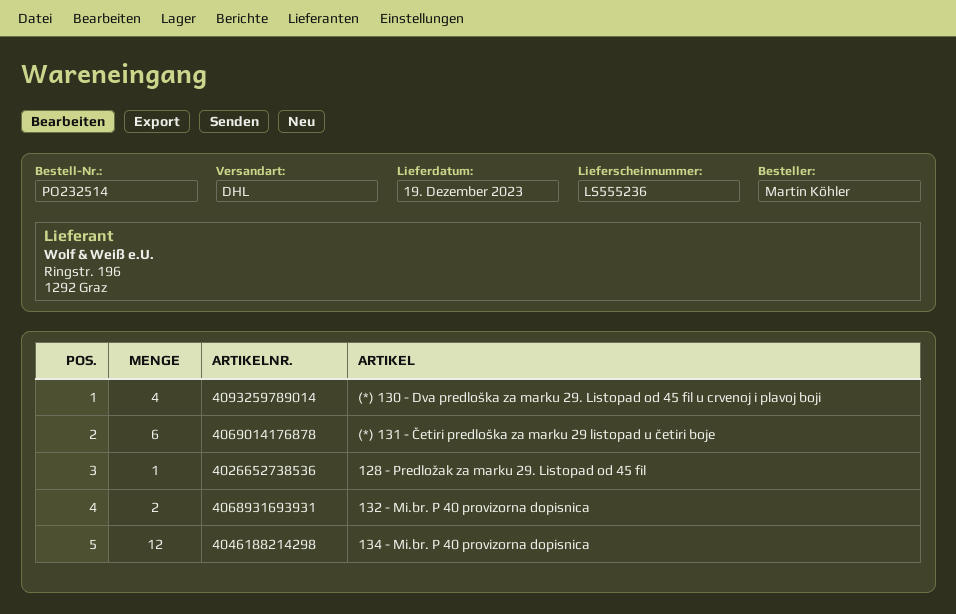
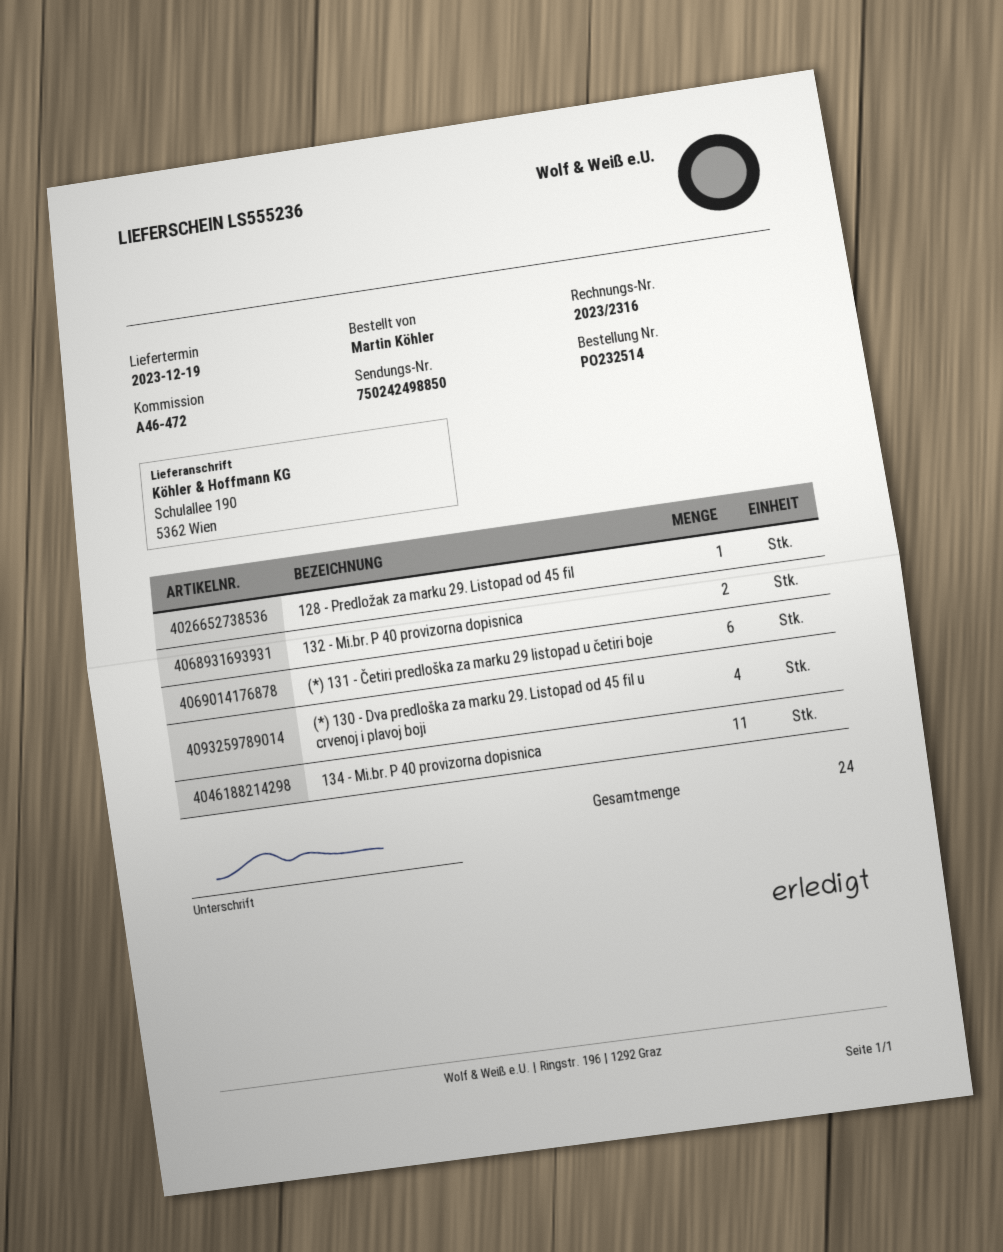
134 - Mi.br. P 40 provizorna dopisnica: 12 -> 11

